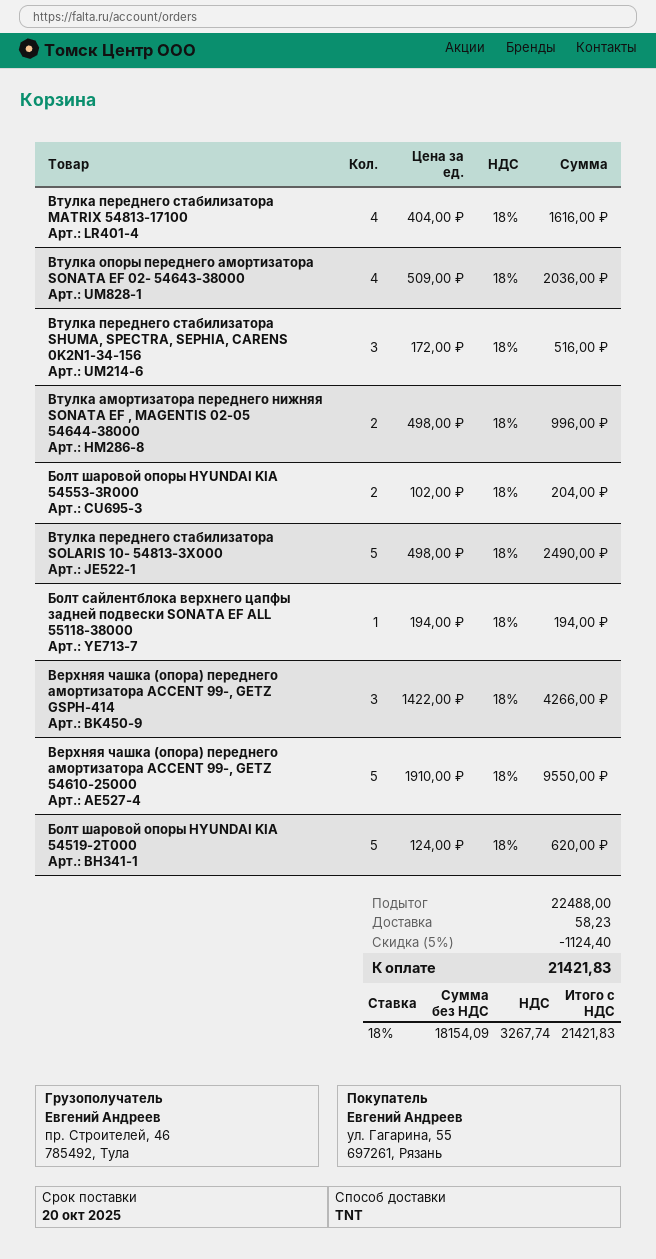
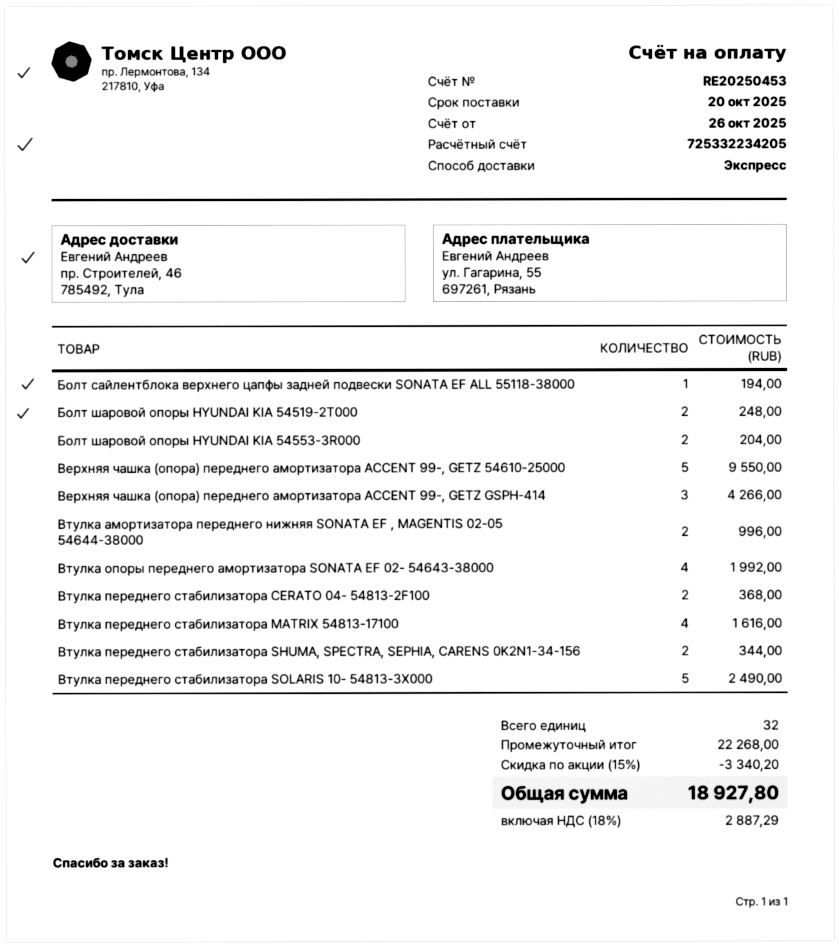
shipping method: TNT -> express
Втулка опоры переднего амортизатора SONATA EF 02- 54643-38000: 4 for 2036.00 -> 4 for 1992.00
Втулка переднего стабилизатора SHUMA, SPECTRA, SEPHIA, CARENS 0K2N1-34-156: 3 for 516.00 -> 2 for 344.00
Болт шаровой опоры HYUNDAI KIA 54519-2T000: 5 for 620.00 -> 2 for 248.00
Втулка переднего стабилизатора CERATO 04- 54813-2F100: none -> 2 for 368.00
subtotal: 22488.00 -> 22268.00
discount: 5% = 1124.40 -> 15% = 3340.20
shipping: 58.23 -> none
tax: 18% = 3267.74 -> 18% = 2887.29
total: 21421.83 -> 18927.80

